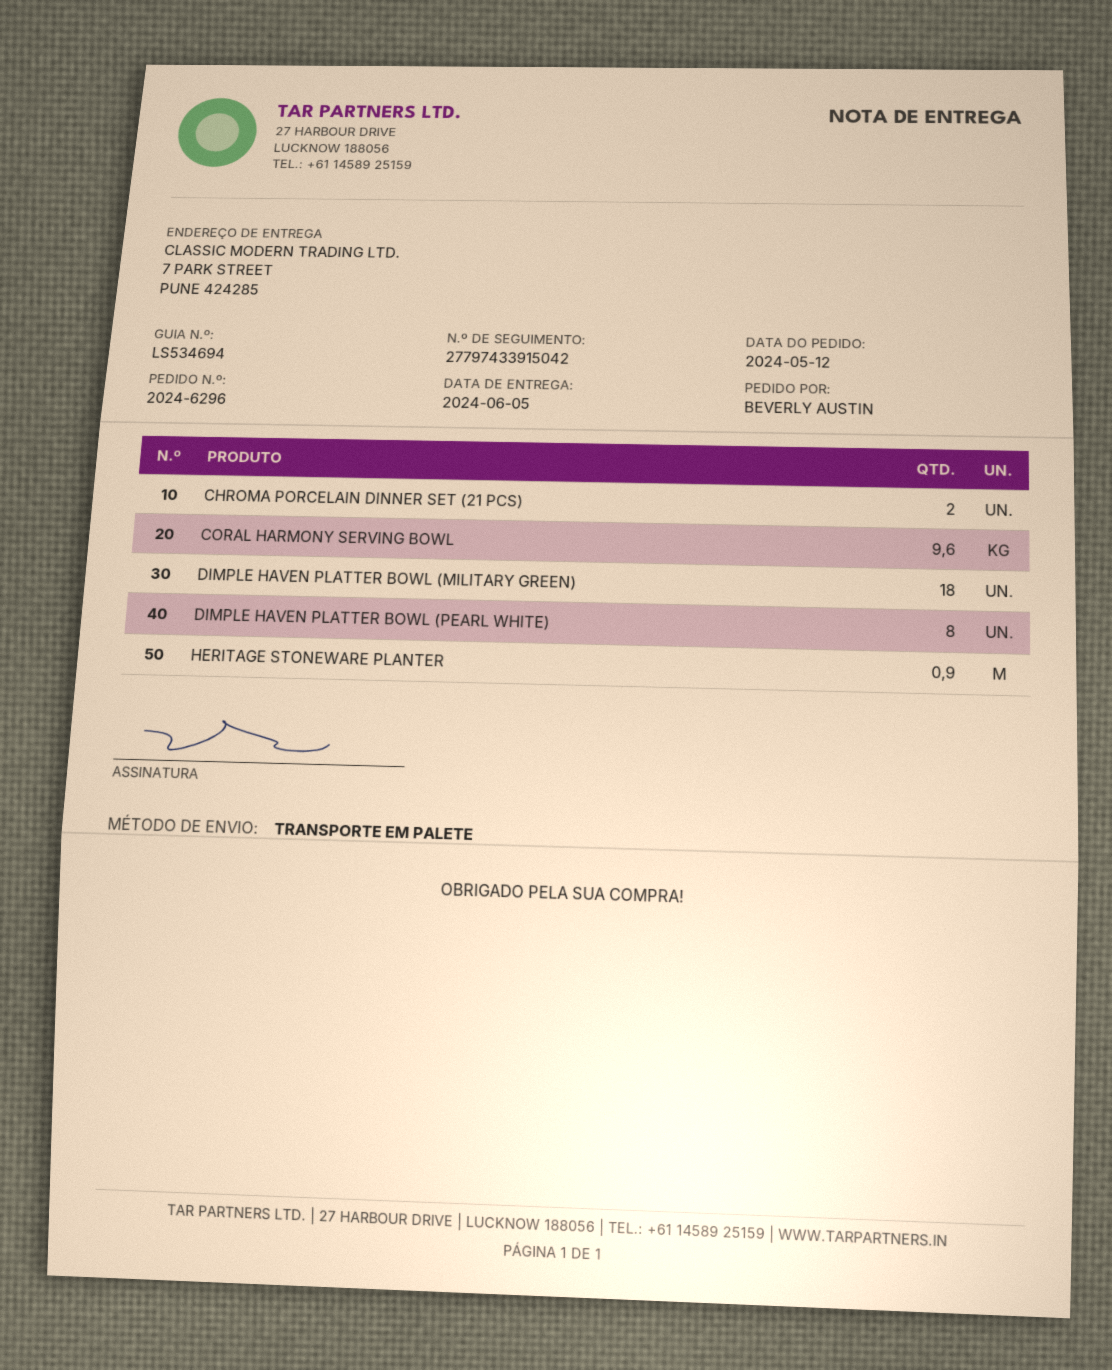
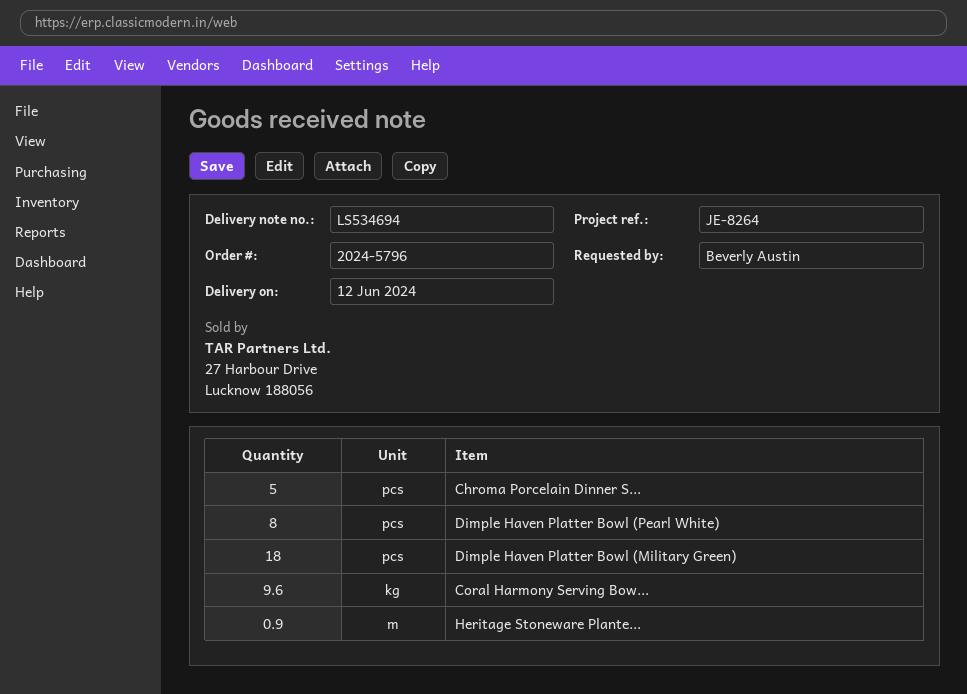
order number: 2024-6296 -> 2024-5796
delivery date: 2024-06-05 -> 2024-06-12
CHROMA PORCELAIN DINNER SET (21 PCS): 2 -> 5

